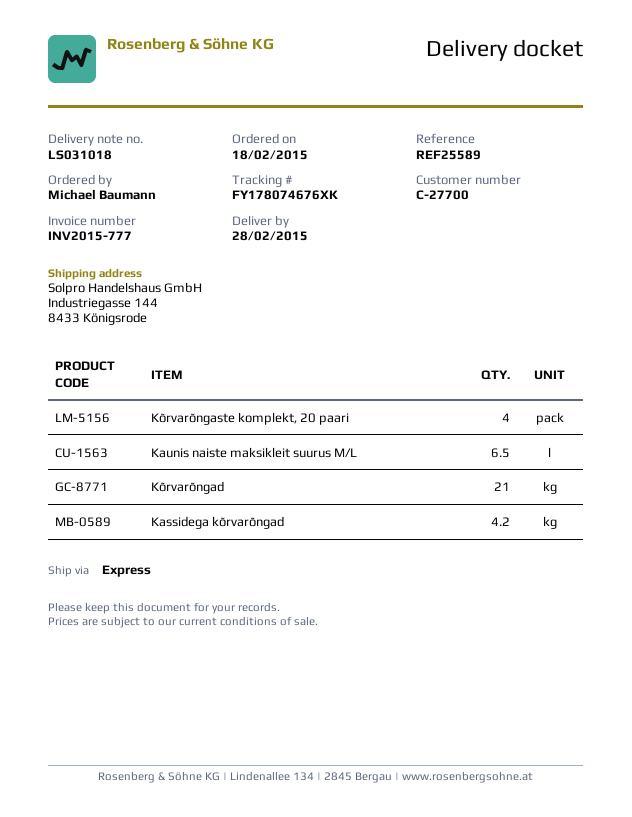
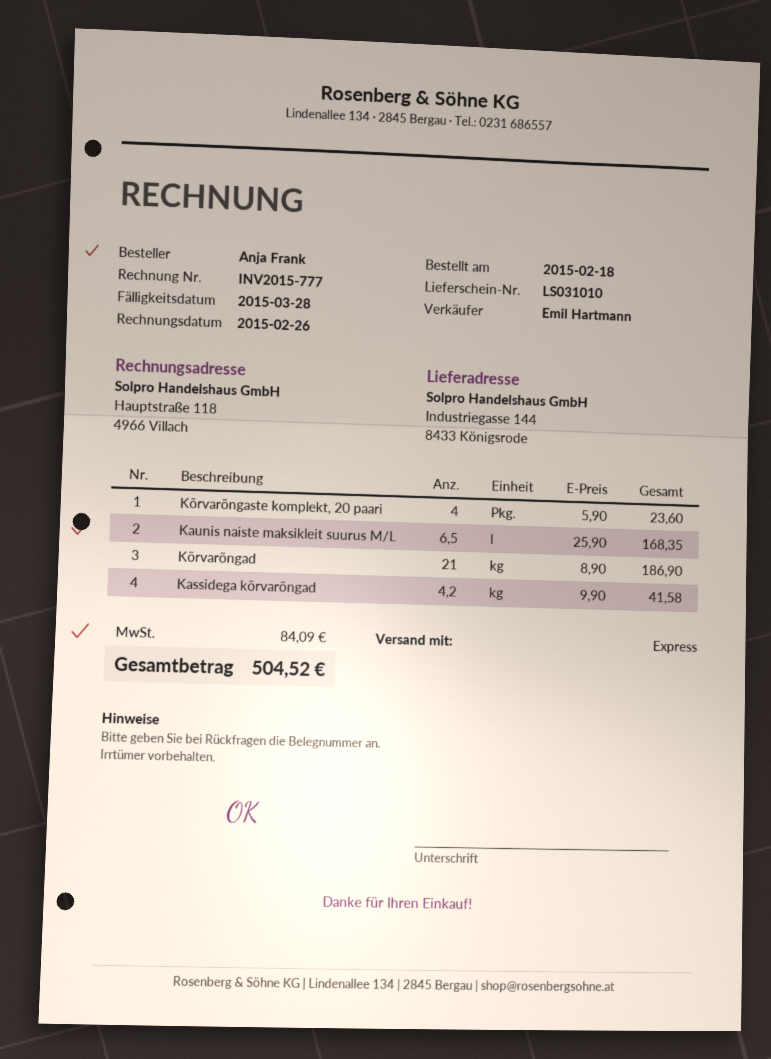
delivery note number: LS031018 -> LS031010
ordered by: Michael Baumann -> Anja Frank

